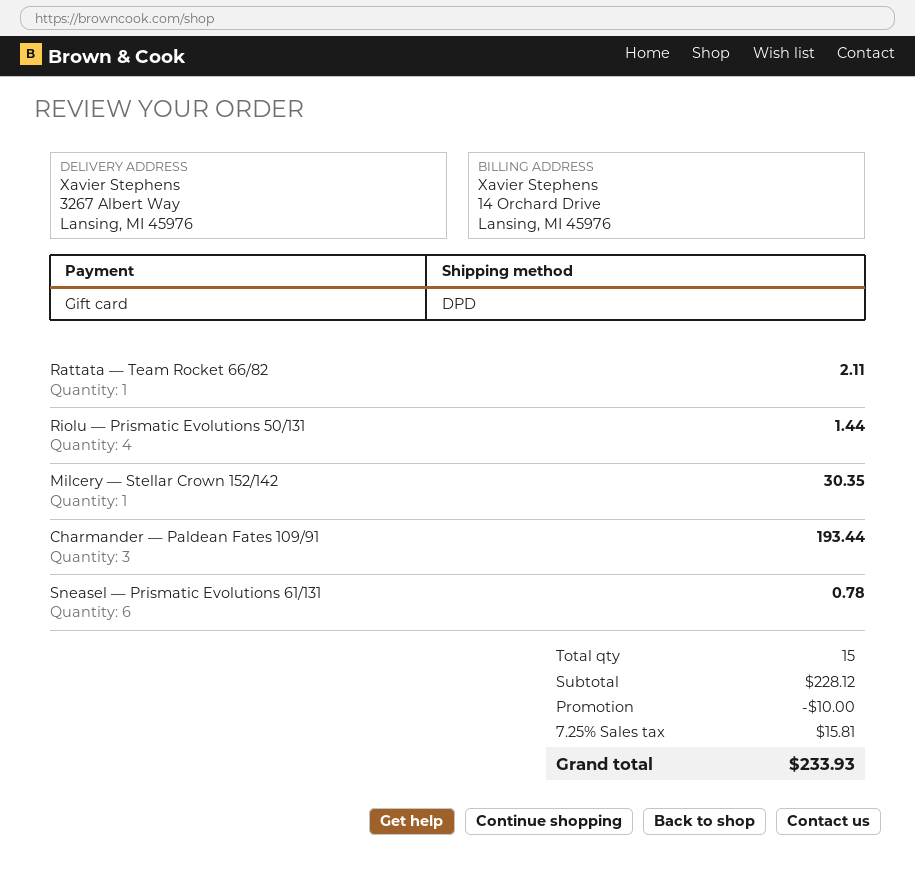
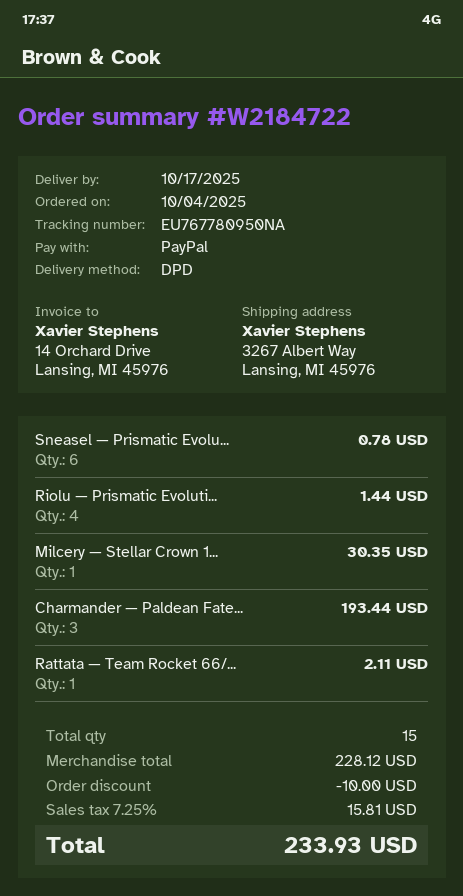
payment method: gift card -> PayPal

